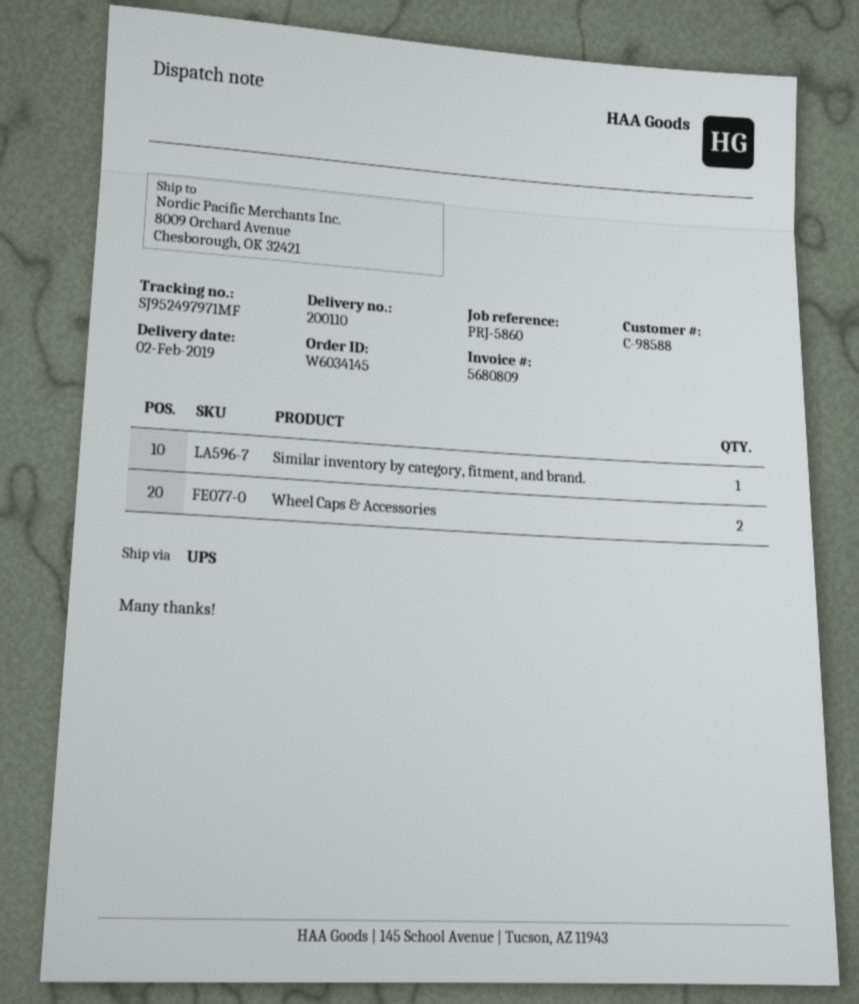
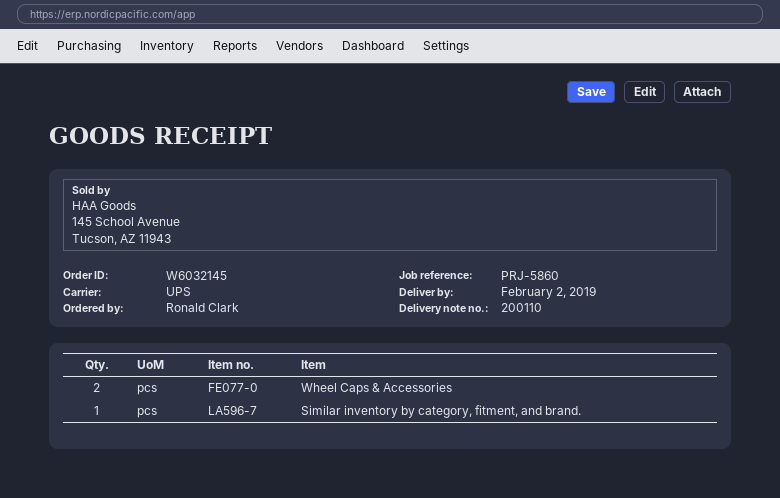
order number: W6034145 -> W6032145

